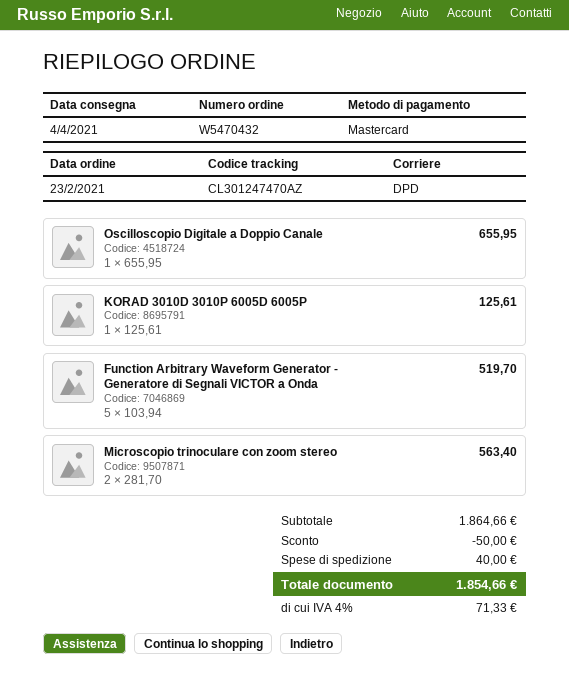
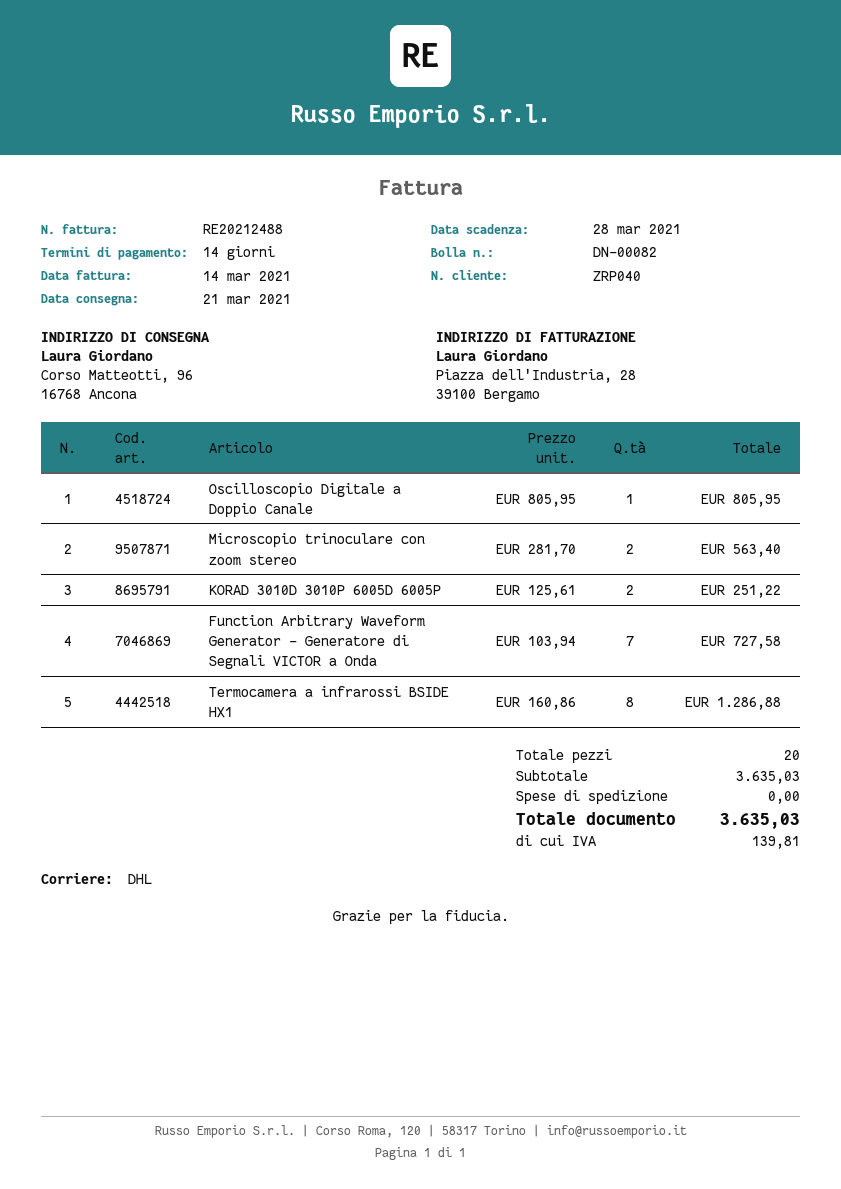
delivery date: 2021-04-04 -> 2021-03-21
shipping method: DPD -> DHL
Oscilloscopio Digitale a Doppio Canale: 1 x 655.95 = 655.95 -> 1 x 805.95 = 805.95
KORAD 3010D 3010P 6005D 6005P: 1 x 125.61 = 125.61 -> 2 x 125.61 = 251.22
Function Arbitrary Waveform Generator - Generatore di Segnali VICTOR a Onda: 5 x 103.94 = 519.70 -> 7 x 103.94 = 727.58
Termocamera a infrarossi BSIDE HX1: none -> 8 x 160.86 = 1286.88
subtotal: 1864.66 -> 3635.03
discount: 50.00 -> none
shipping: 40.00 -> 0.00
tax: 71.33 -> 139.81
total: 1854.66 -> 3635.03

